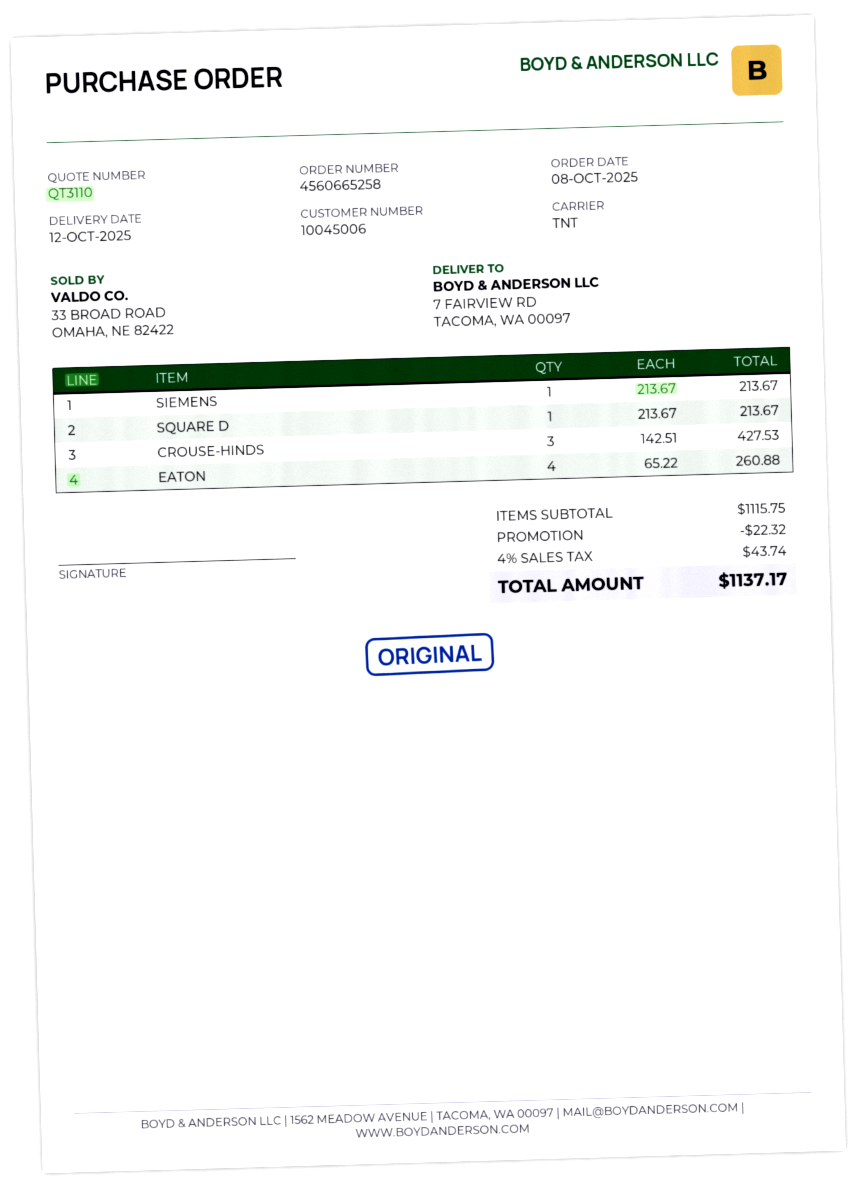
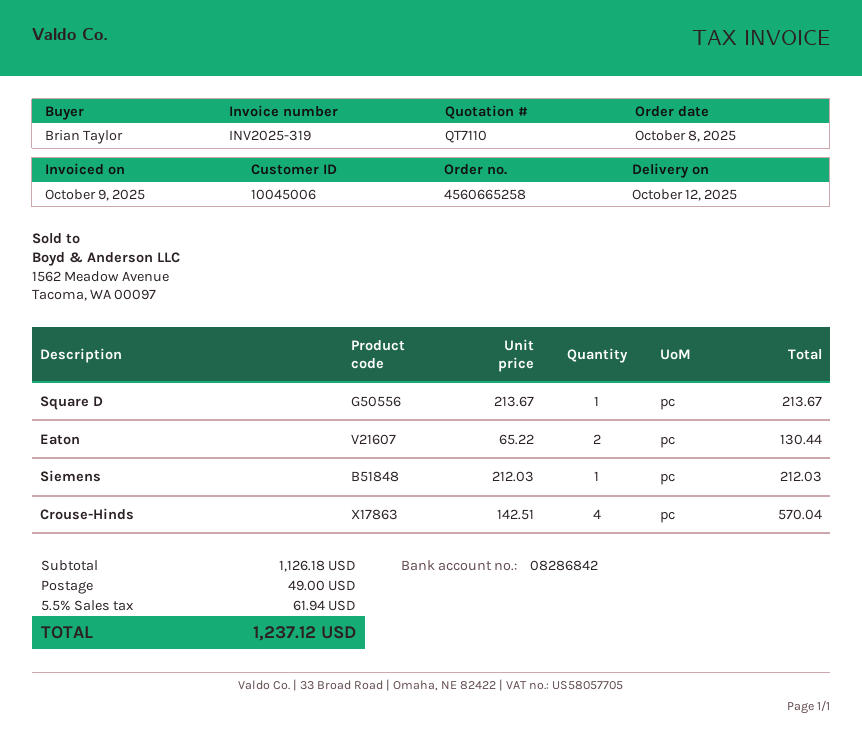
quote number: QT3110 -> QT7110
SIEMENS: 1 x 213.67 = 213.67 -> 1 x 212.03 = 212.03
CROUSE-HINDS: 3 x 142.51 = 427.53 -> 4 x 142.51 = 570.04
EATON: 4 x 65.22 = 260.88 -> 2 x 65.22 = 130.44
subtotal: 1115.75 -> 1126.18
discount: 22.32 -> none
shipping: none -> 49.00
tax: 4% = 43.74 -> 5.5% = 61.94
total: 1137.17 -> 1237.12

